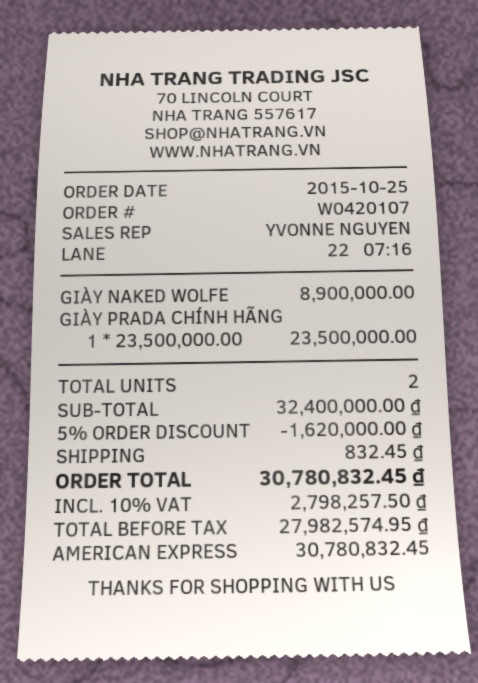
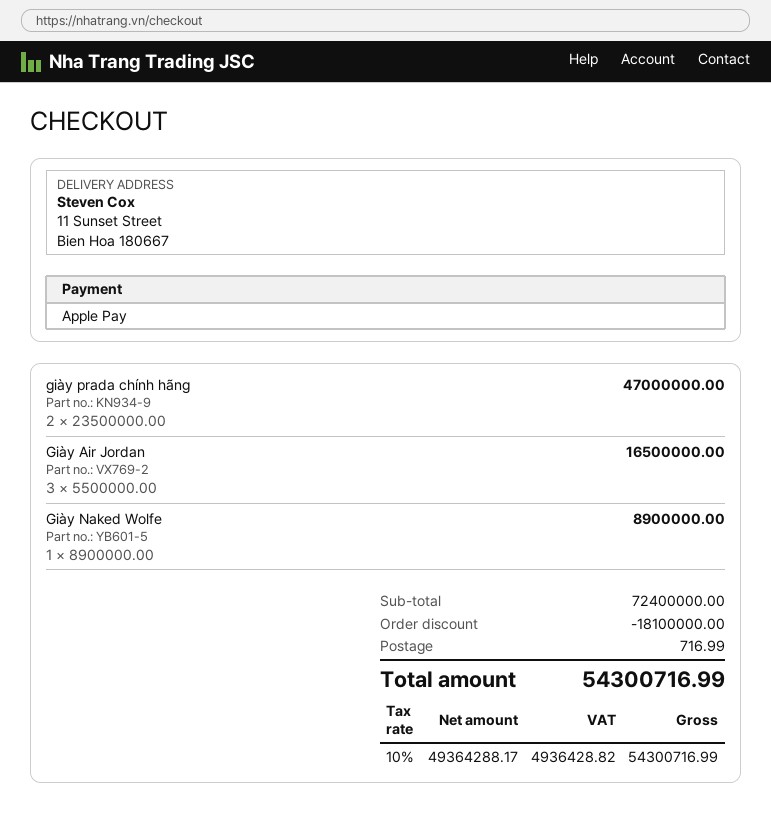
payment method: American Express -> Apple Pay
GIÀY PRADA CHÍNH HÃNG: 1 x 23500000.00 = 23500000.00 -> 2 x 23500000.00 = 47000000.00
Giày Air Jordan: none -> 3 x 5500000.00 = 16500000.00
subtotal: 32400000.00 -> 72400000.00
discount: 1620000.00 -> 18100000.00
shipping: 832.45 -> 716.99
net: 27982574.95 -> 49364288.17
tax: 10% = 2798257.50 -> 10% = 4936428.82
total: 30780832.45 -> 54300716.99

